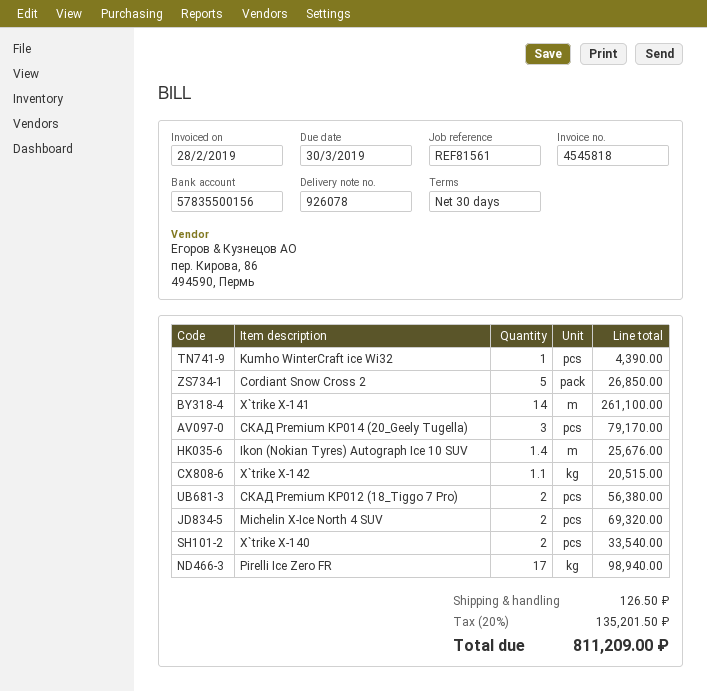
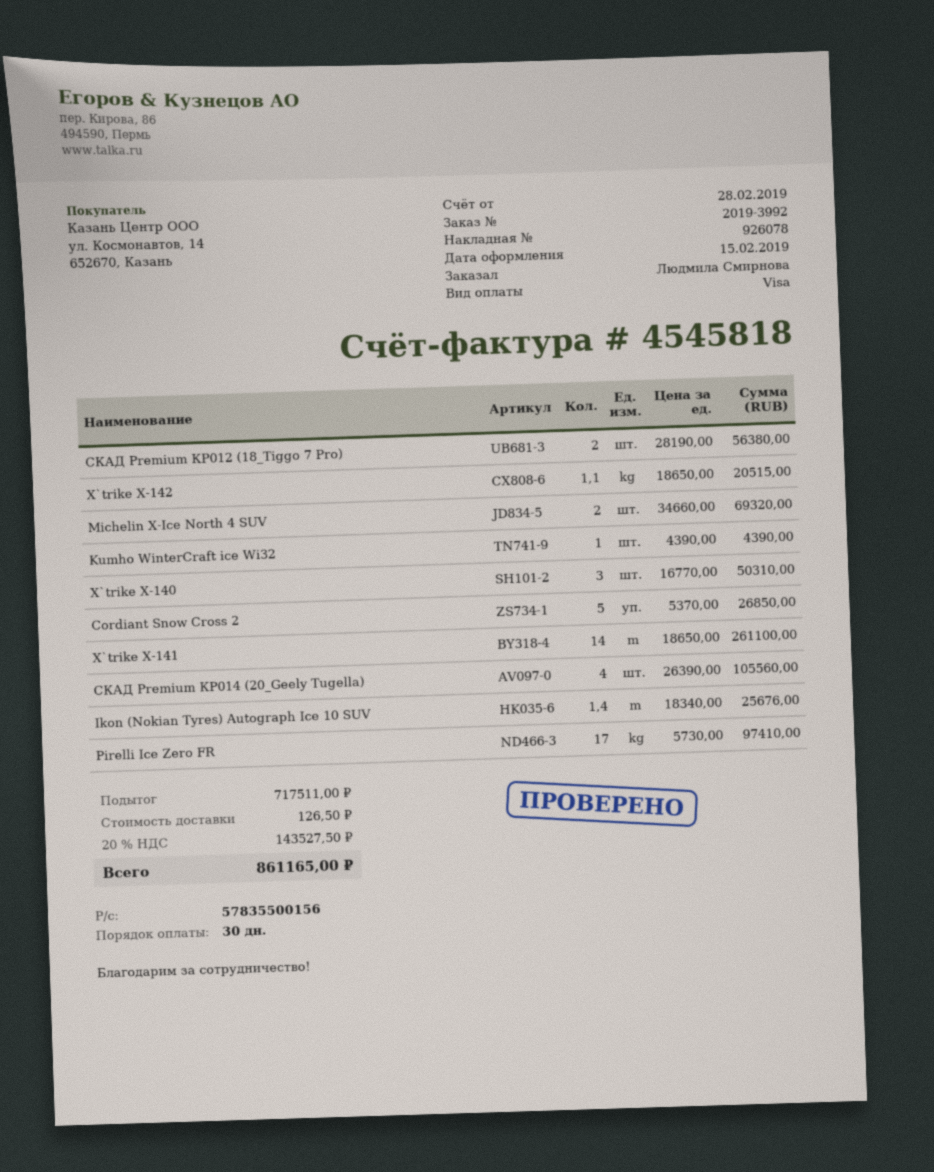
СКАД Premium КР014 (20_Geely Tugella): 3 for 79170.00 -> 4 for 105560.00
X`trike X-140: 2 for 33540.00 -> 3 for 50310.00
Pirelli Ice Zero FR: 17 for 98940.00 -> 17 for 97410.00
tax: 20% = 135201.50 -> 20% = 143527.50
total: 811209.00 -> 861165.00

